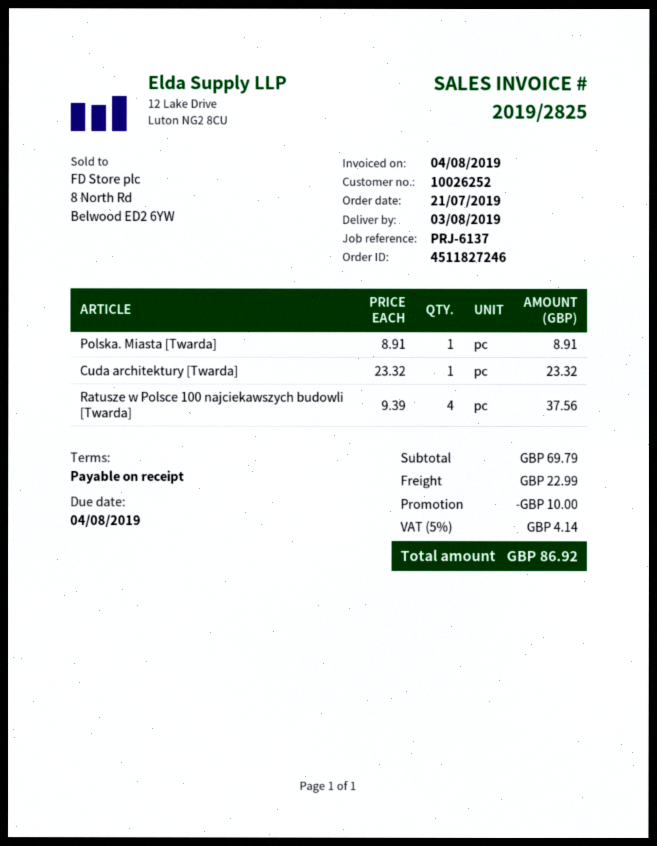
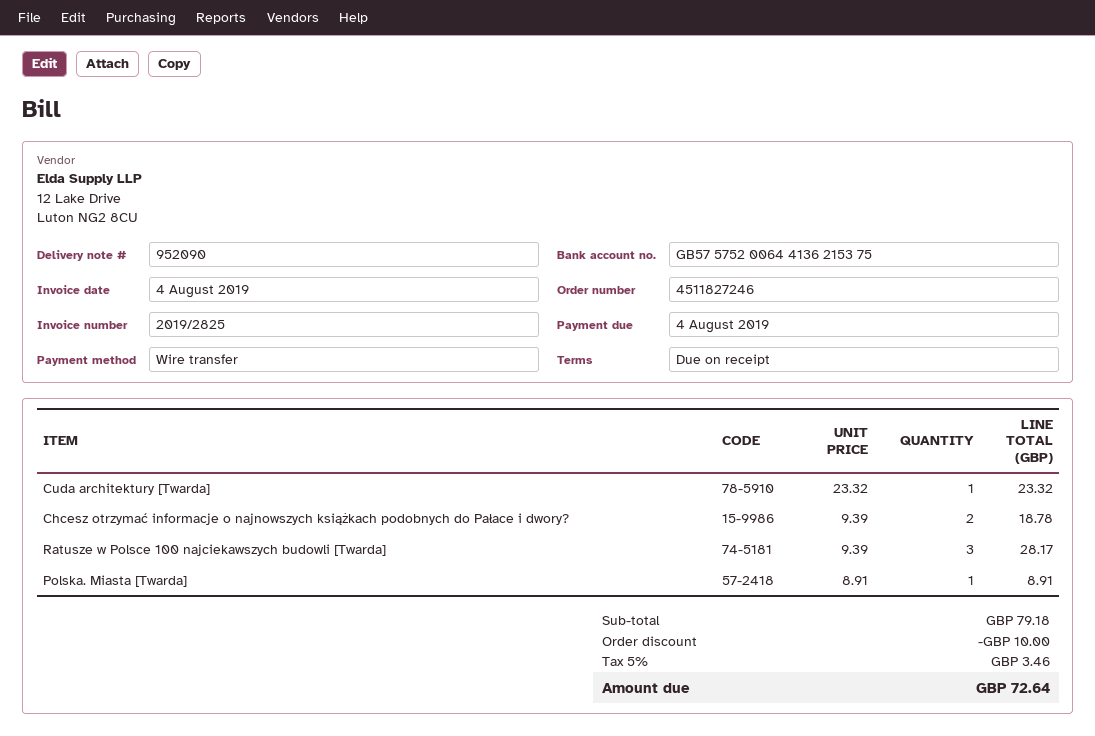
Ratusze w Polsce 100 najciekawszych budowli [Twarda]: 4 x 9.39 = 37.56 -> 3 x 9.39 = 28.17
Chcesz otrzymać informacje o najnowszych książkach podobnych do Pałace i dwory?: none -> 2 x 9.39 = 18.78
subtotal: 69.79 -> 79.18
shipping: 22.99 -> none
tax: 5% = 4.14 -> 5% = 3.46
total: 86.92 -> 72.64

